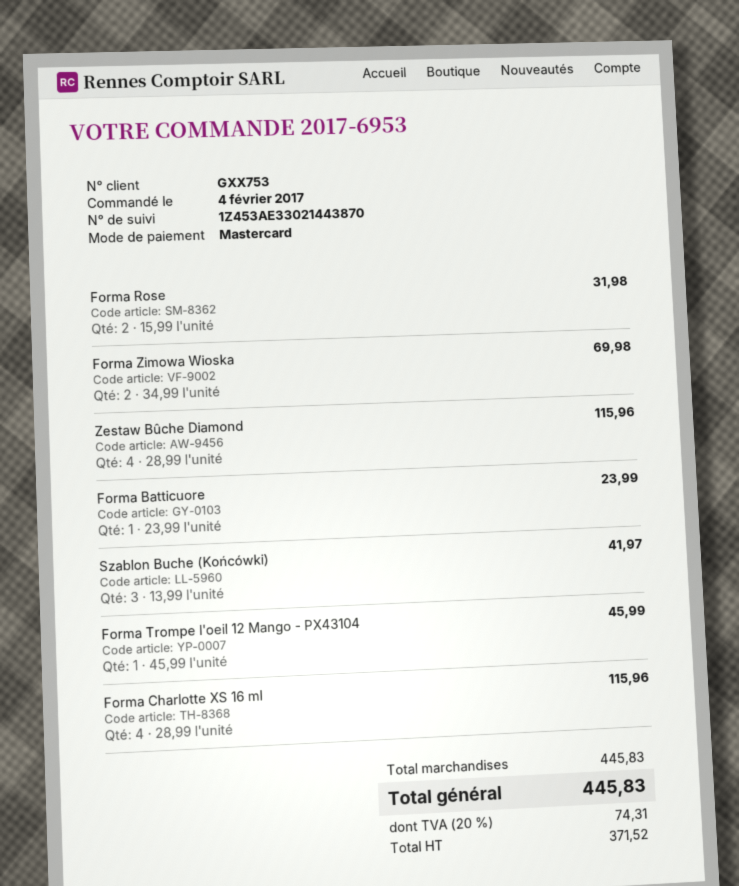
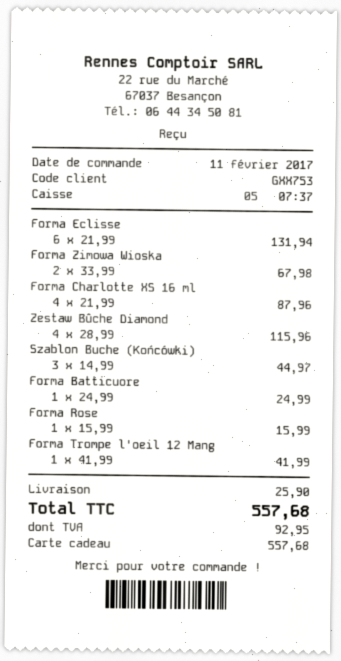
order date: 2017-02-04 -> 2017-02-11
payment method: Mastercard -> gift card
Forma Rose: 2 x 15.99 = 31.98 -> 1 x 15.99 = 15.99
Forma Zimowa Wioska: 2 x 34.99 = 69.98 -> 2 x 33.99 = 67.98
Forma Batticuore: 1 x 23.99 = 23.99 -> 1 x 24.99 = 24.99
Szablon Buche (Końcówki): 3 x 13.99 = 41.97 -> 3 x 14.99 = 44.97
Forma Trompe l'oeil 12 Mango - PX43104: 1 x 45.99 = 45.99 -> 1 x 41.99 = 41.99
Forma Charlotte XS 16 ml: 4 x 28.99 = 115.96 -> 4 x 21.99 = 87.96
Forma Eclisse: none -> 6 x 21.99 = 131.94
shipping: none -> 25.90
tax: 74.31 -> 92.95
total: 445.83 -> 557.68

